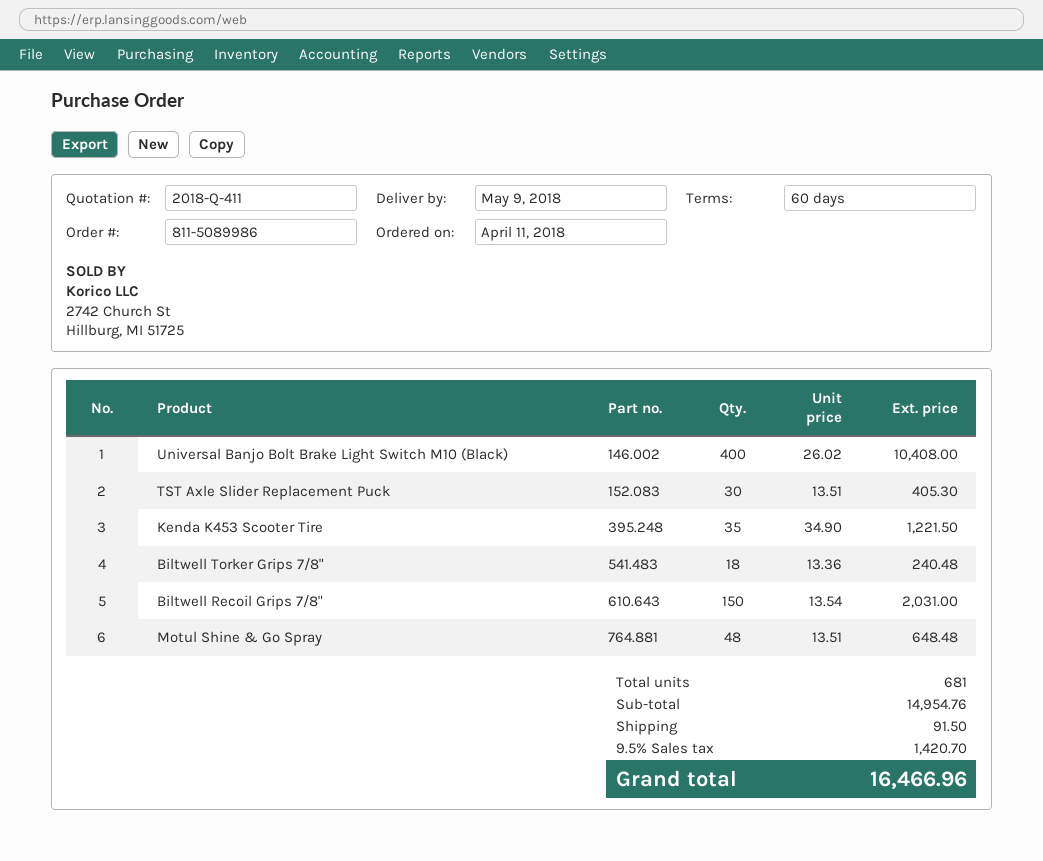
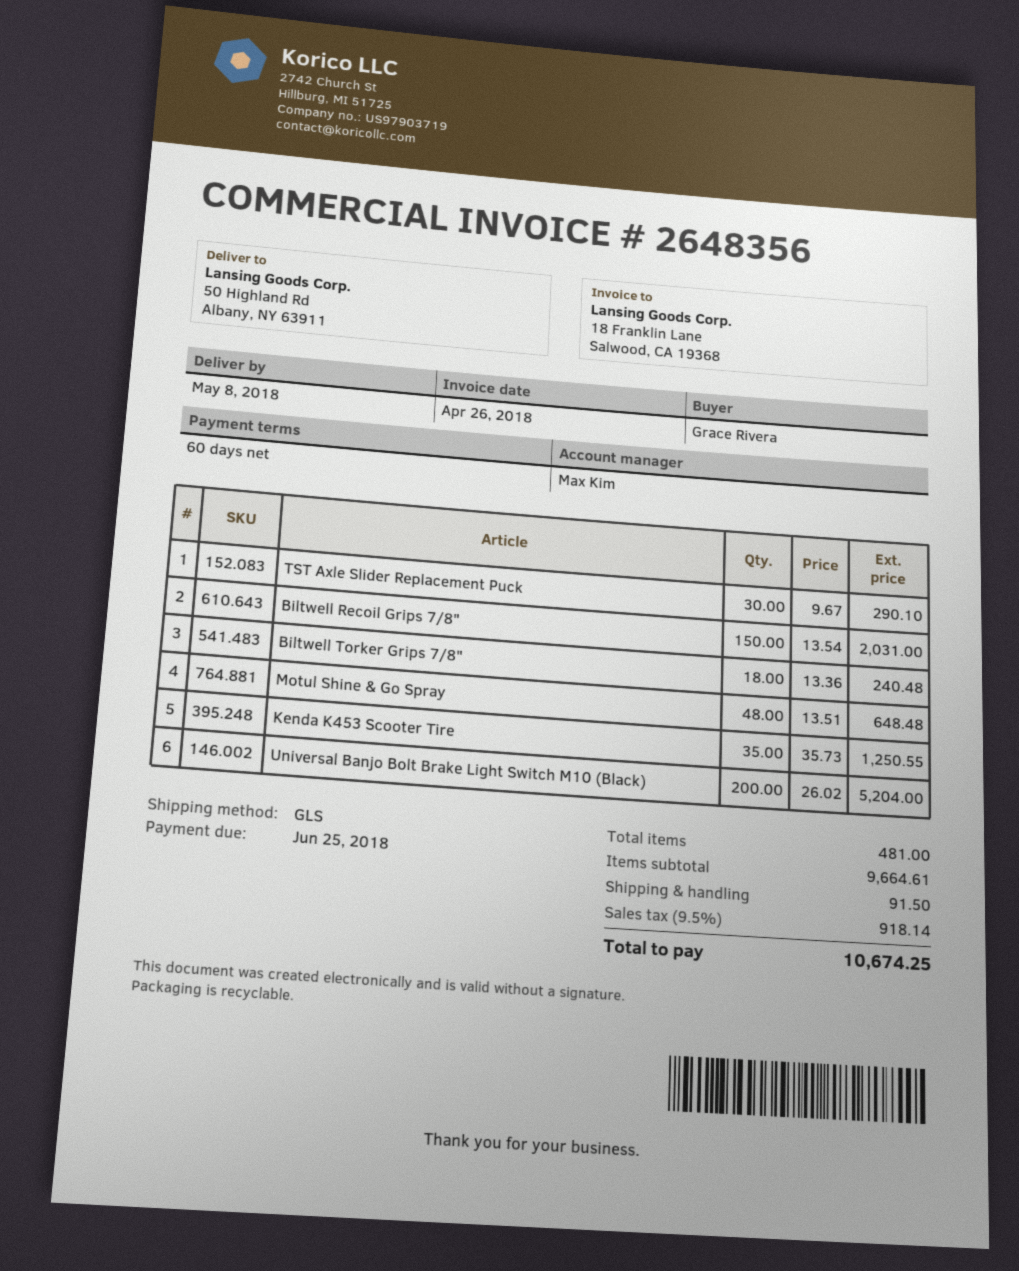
delivery date: 2018-05-09 -> 2018-05-08
Universal Banjo Bolt Brake Light Switch M10 (Black): 400 x 26.02 = 10408.00 -> 200 x 26.02 = 5204.00
TST Axle Slider Replacement Puck: 30 x 13.51 = 405.30 -> 30 x 9.67 = 290.10
Kenda K453 Scooter Tire: 35 x 34.90 = 1221.50 -> 35 x 35.73 = 1250.55
total quantity: 681 -> 481
subtotal: 14954.76 -> 9664.61
tax: 9.5% = 1420.70 -> 9.5% = 918.14
total: 16466.96 -> 10674.25

